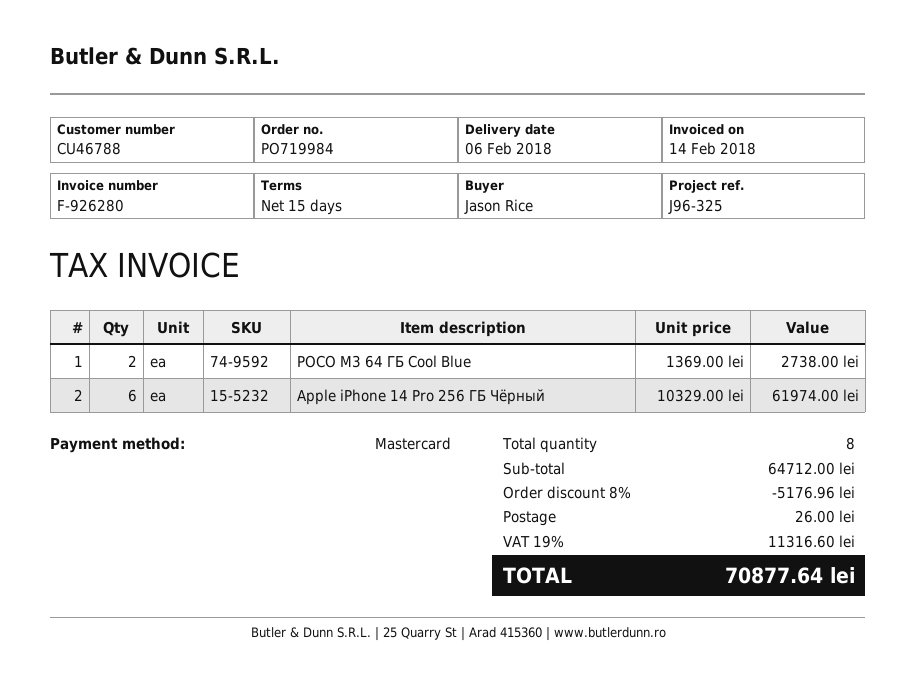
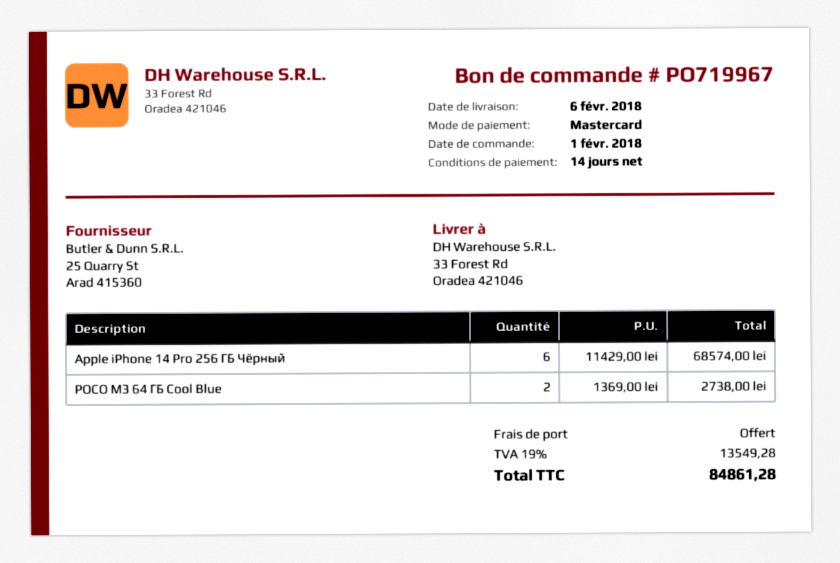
order number: PO719984 -> PO719967
payment terms: 15 days -> 14 days
Apple iPhone 14 Pro 256 ГБ Чёрный: 6 x 10329.00 = 61974.00 -> 6 x 11429.00 = 68574.00
discount: 8% = 5176.96 -> none
shipping: 26.00 -> 0.00
tax: 19% = 11316.60 -> 19% = 13549.28
total: 70877.64 -> 84861.28

